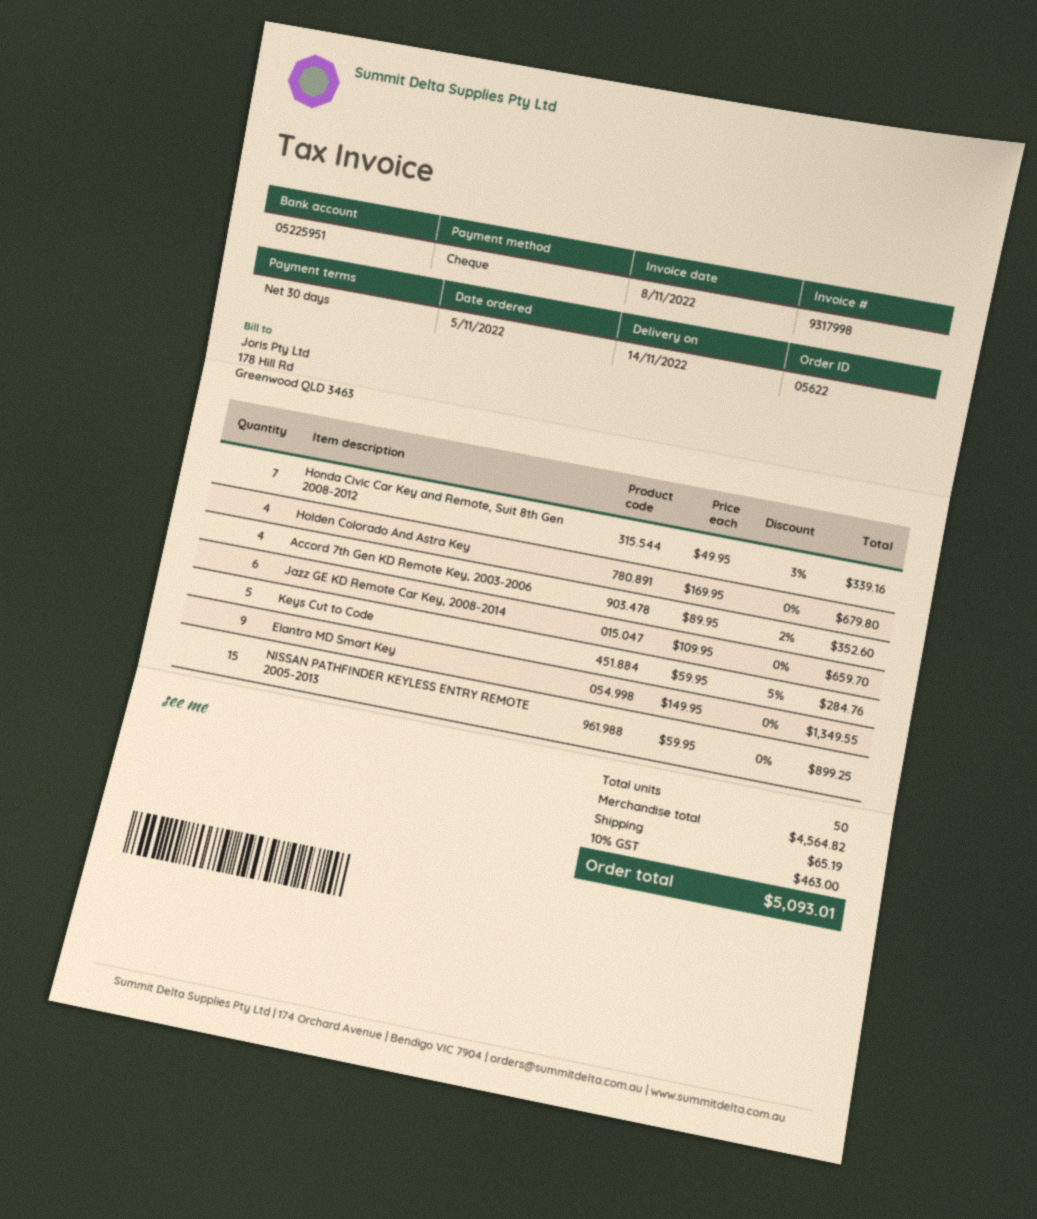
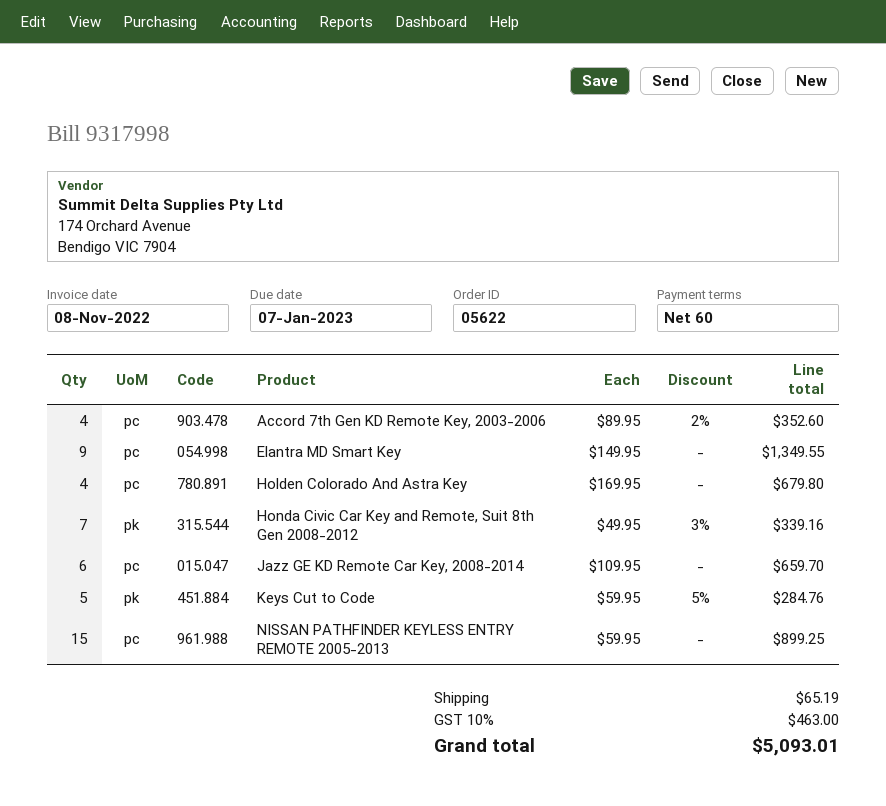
payment terms: 30 days -> 60 days

